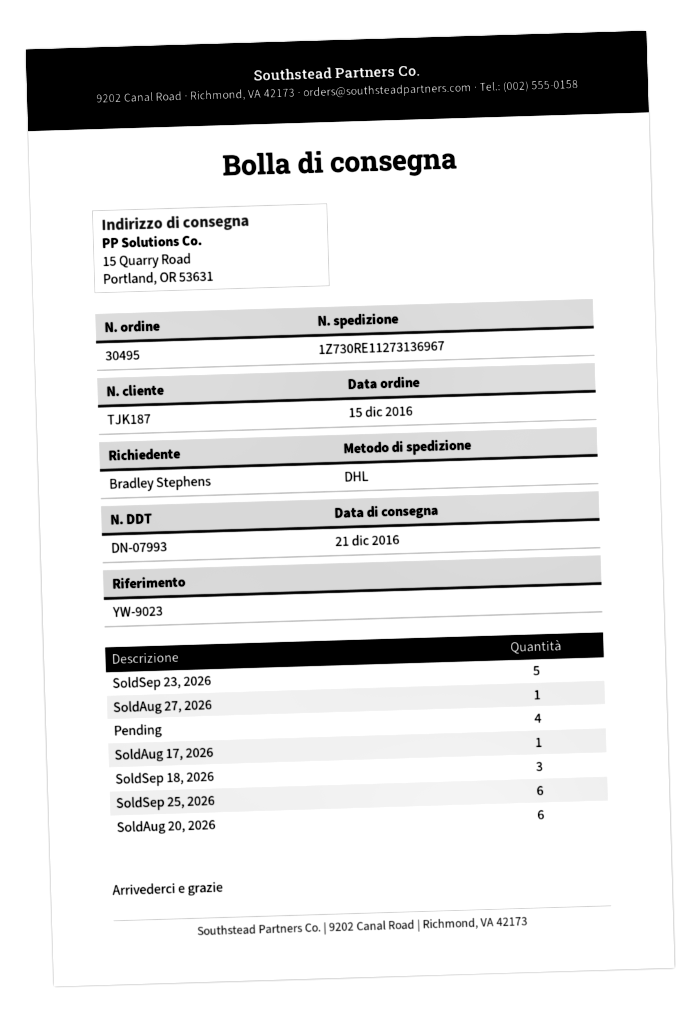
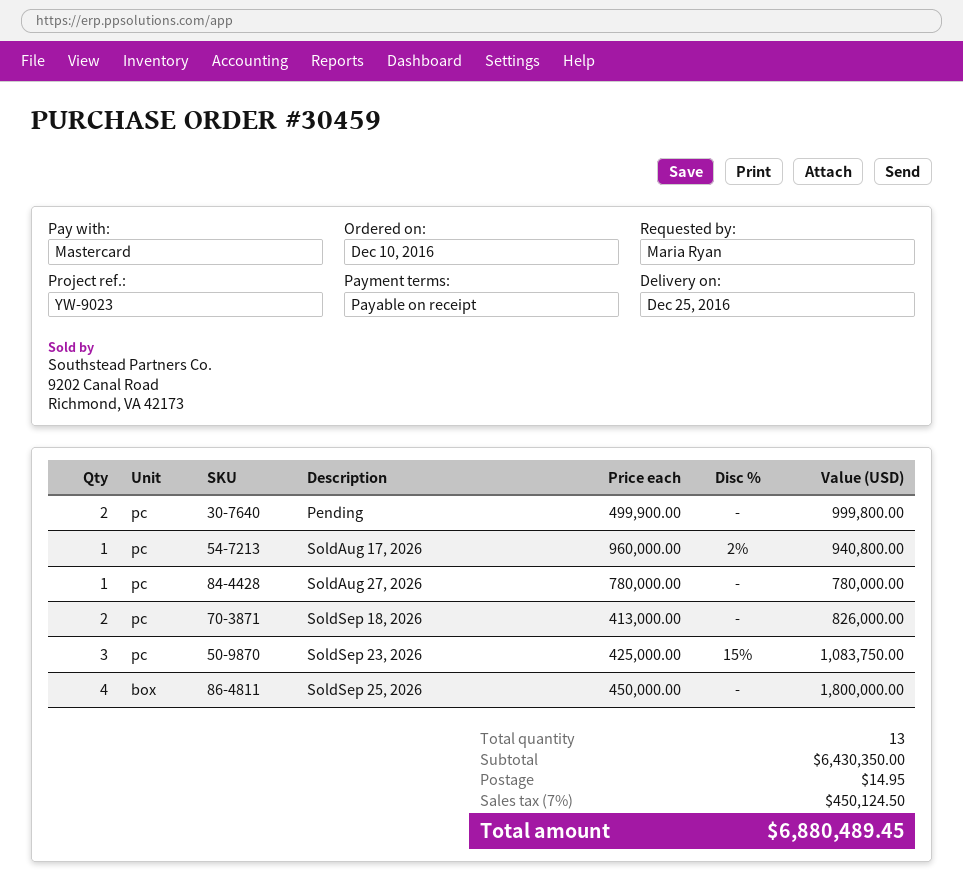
order number: 30495 -> 30459
order date: 2016-12-15 -> 2016-12-10
delivery date: 2016-12-21 -> 2016-12-25
ordered by: Bradley Stephens -> Maria Ryan
SoldSep 23, 2026: 5 -> 3
Pending: 4 -> 2
SoldSep 18, 2026: 3 -> 2
SoldSep 25, 2026: 6 -> 4
SoldAug 20, 2026: 6 -> none

